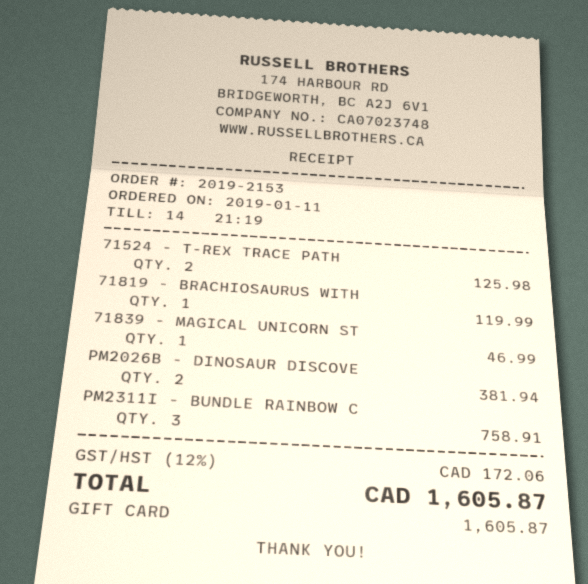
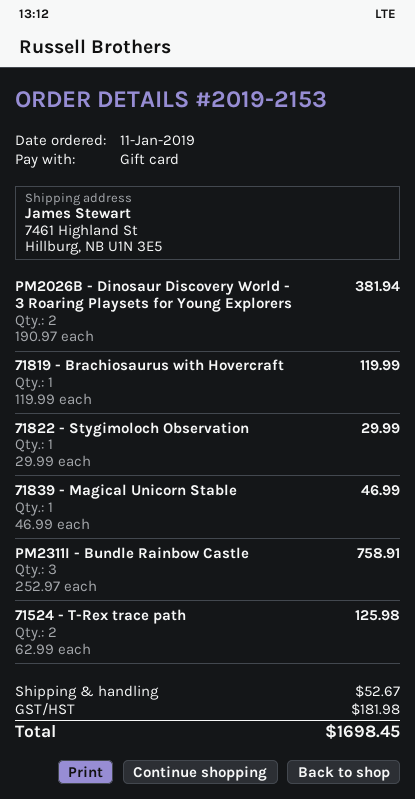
71822 - Stygimoloch Observation: none -> 1 for 29.99
shipping: none -> 52.67
tax: 172.06 -> 181.98
total: 1605.87 -> 1698.45

